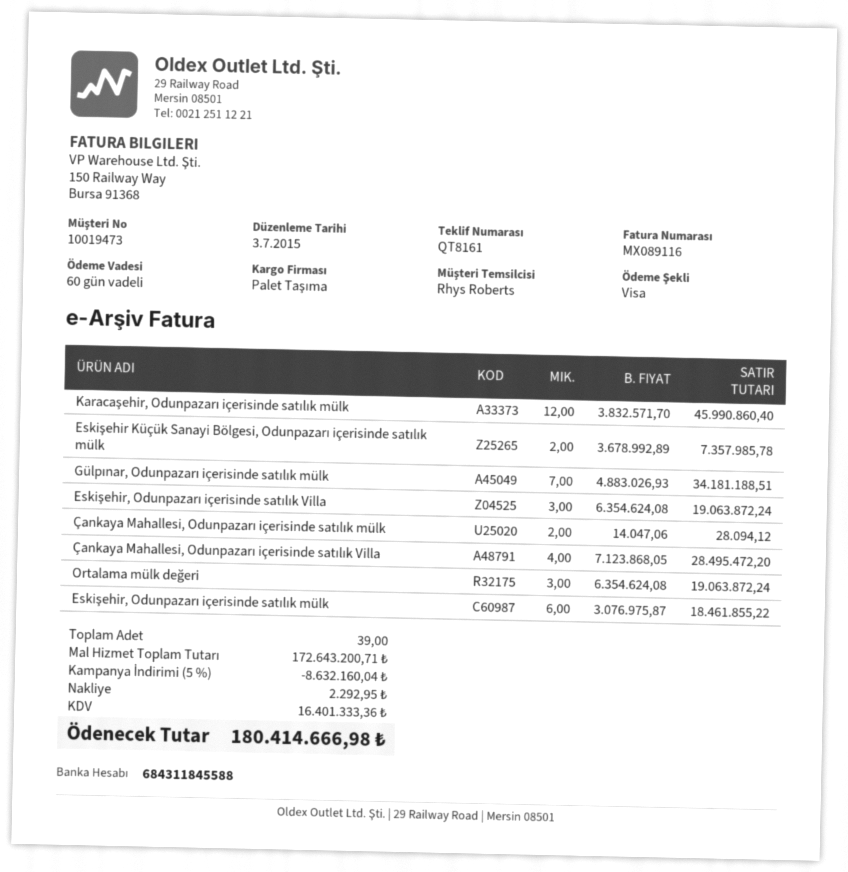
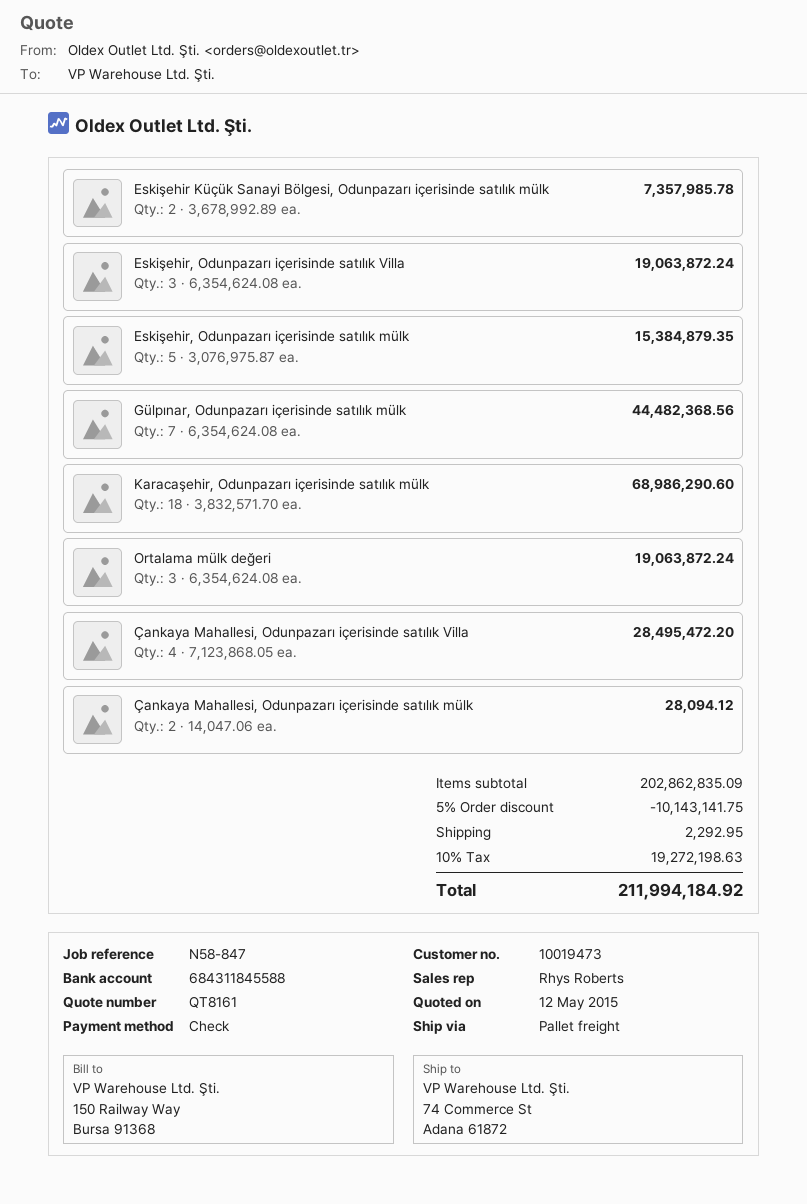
payment method: Visa -> cheque
Karacaşehir, Odunpazarı içerisinde satılık mülk: 12 x 3832571.70 = 45990860.40 -> 18 x 3832571.70 = 68986290.60
Gülpınar, Odunpazarı içerisinde satılık mülk: 7 x 4883026.93 = 34181188.51 -> 7 x 6354624.08 = 44482368.56
Eskişehir, Odunpazarı içerisinde satılık mülk: 6 x 3076975.87 = 18461855.22 -> 5 x 3076975.87 = 15384879.35
subtotal: 172643200.71 -> 202862835.09
discount: 5% = 8632160.04 -> 5% = 10143141.75
tax: 16401333.36 -> 19272198.63
total: 180414666.98 -> 211994184.92

